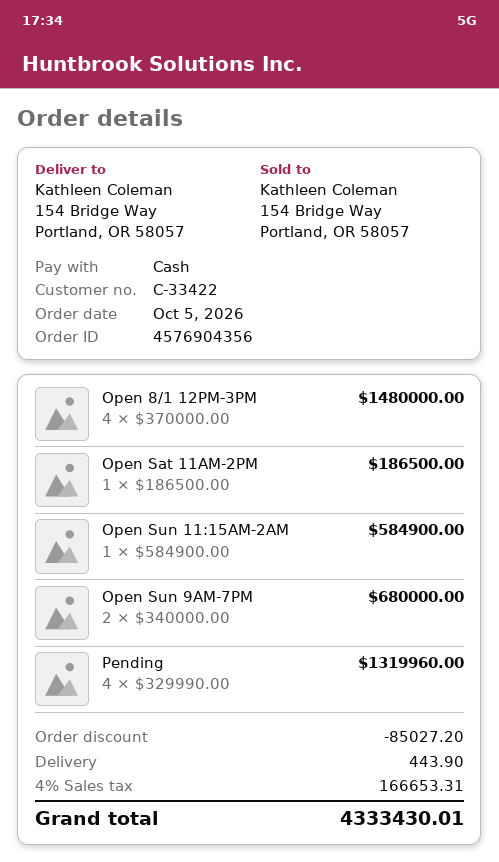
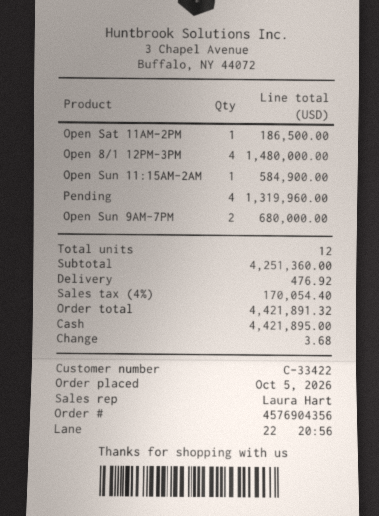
discount: 85027.20 -> none
shipping: 443.90 -> 476.92
tax: 4% = 166653.31 -> 4% = 170054.40
total: 4333430.01 -> 4421891.32

